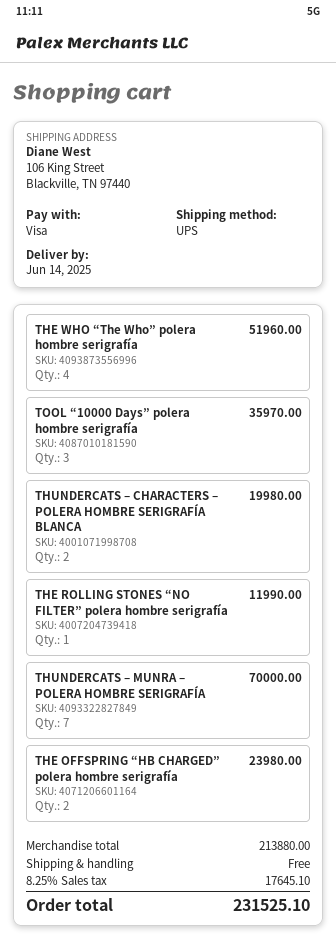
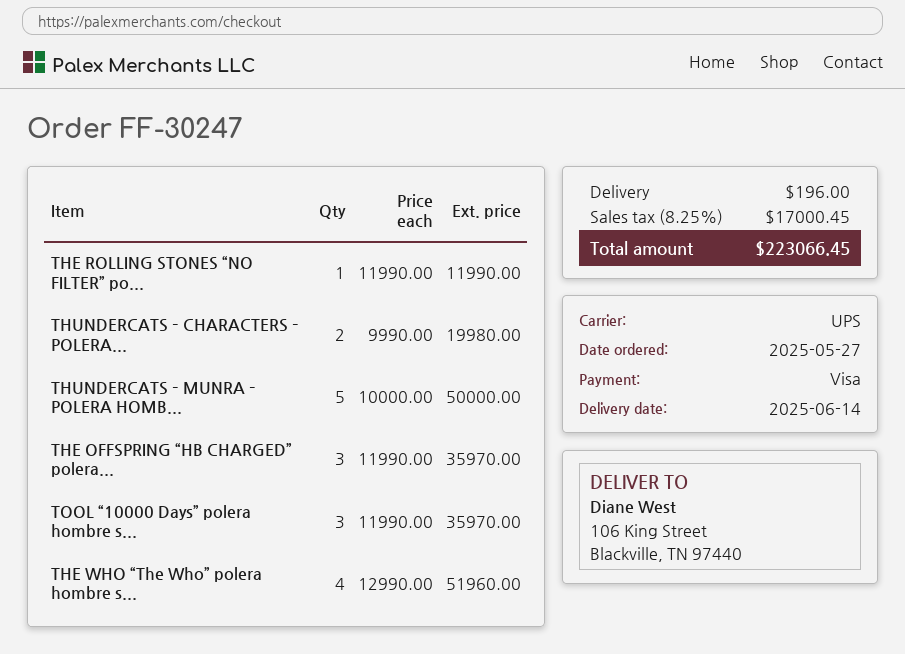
THUNDERCATS – MUNRA – POLERA HOMBRE SERIGRAFÍA: 7 for 70000.00 -> 5 for 50000.00
THE OFFSPRING “HB CHARGED” polera hombre serigrafía: 2 for 23980.00 -> 3 for 35970.00
shipping: 0.00 -> 196.00
tax: 8.25% = 17645.10 -> 8.25% = 17000.45
total: 231525.10 -> 223066.45

